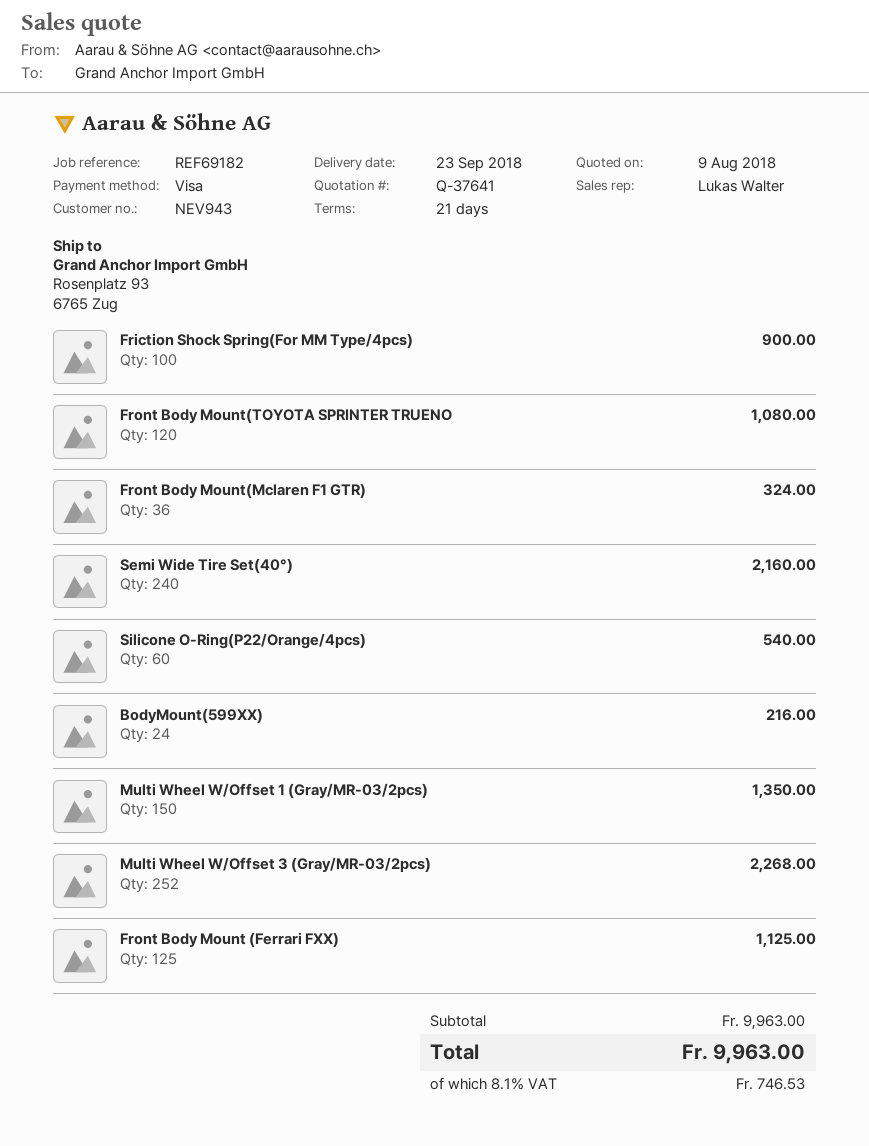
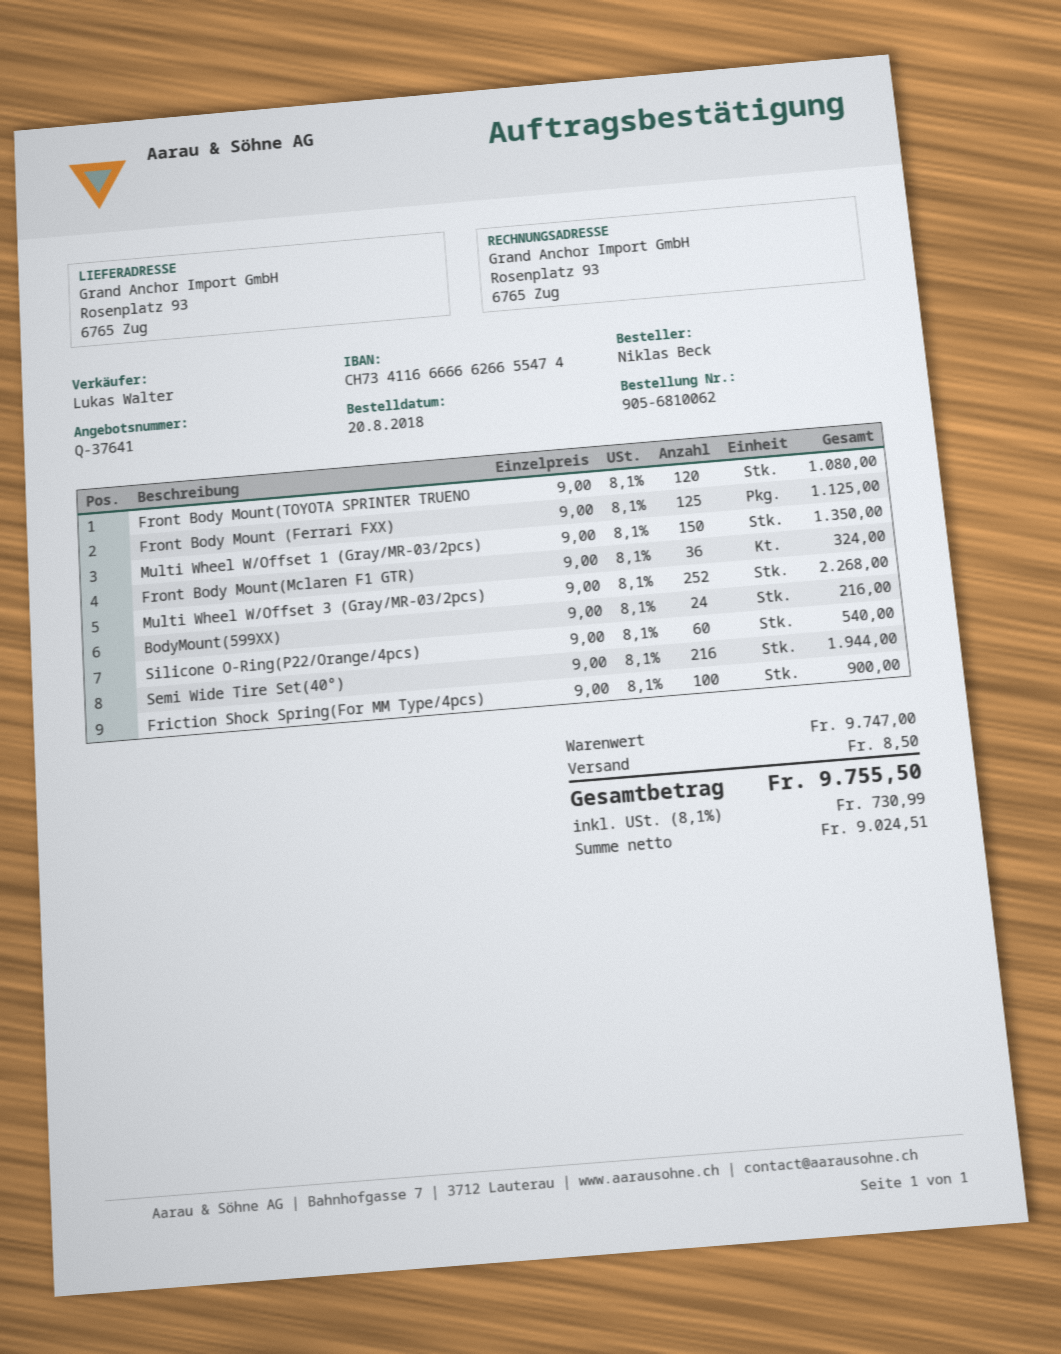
Semi Wide Tire Set(40°): 240 for 2160.00 -> 216 for 1944.00
subtotal: 9963.00 -> 9747.00
shipping: none -> 8.50
tax: 8.1% = 746.53 -> 8.1% = 730.99
total: 9963.00 -> 9755.50

